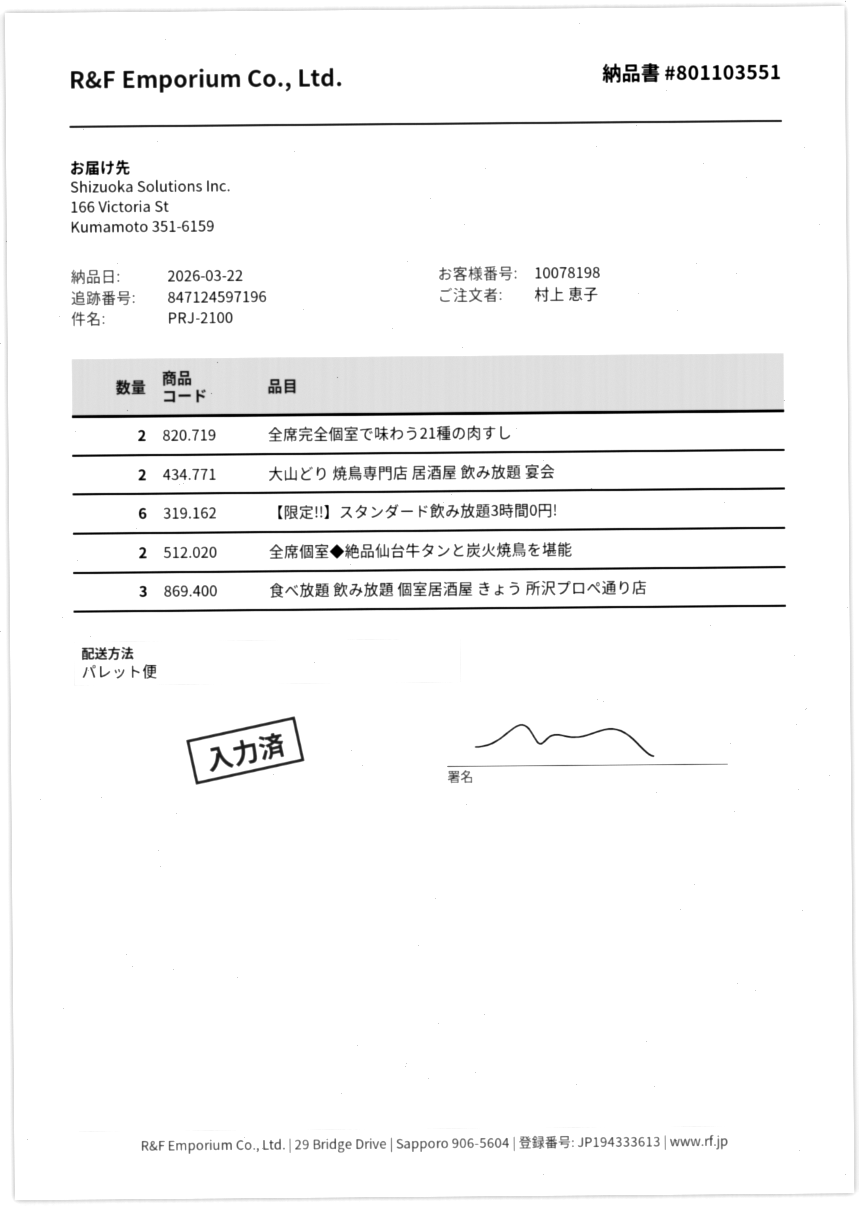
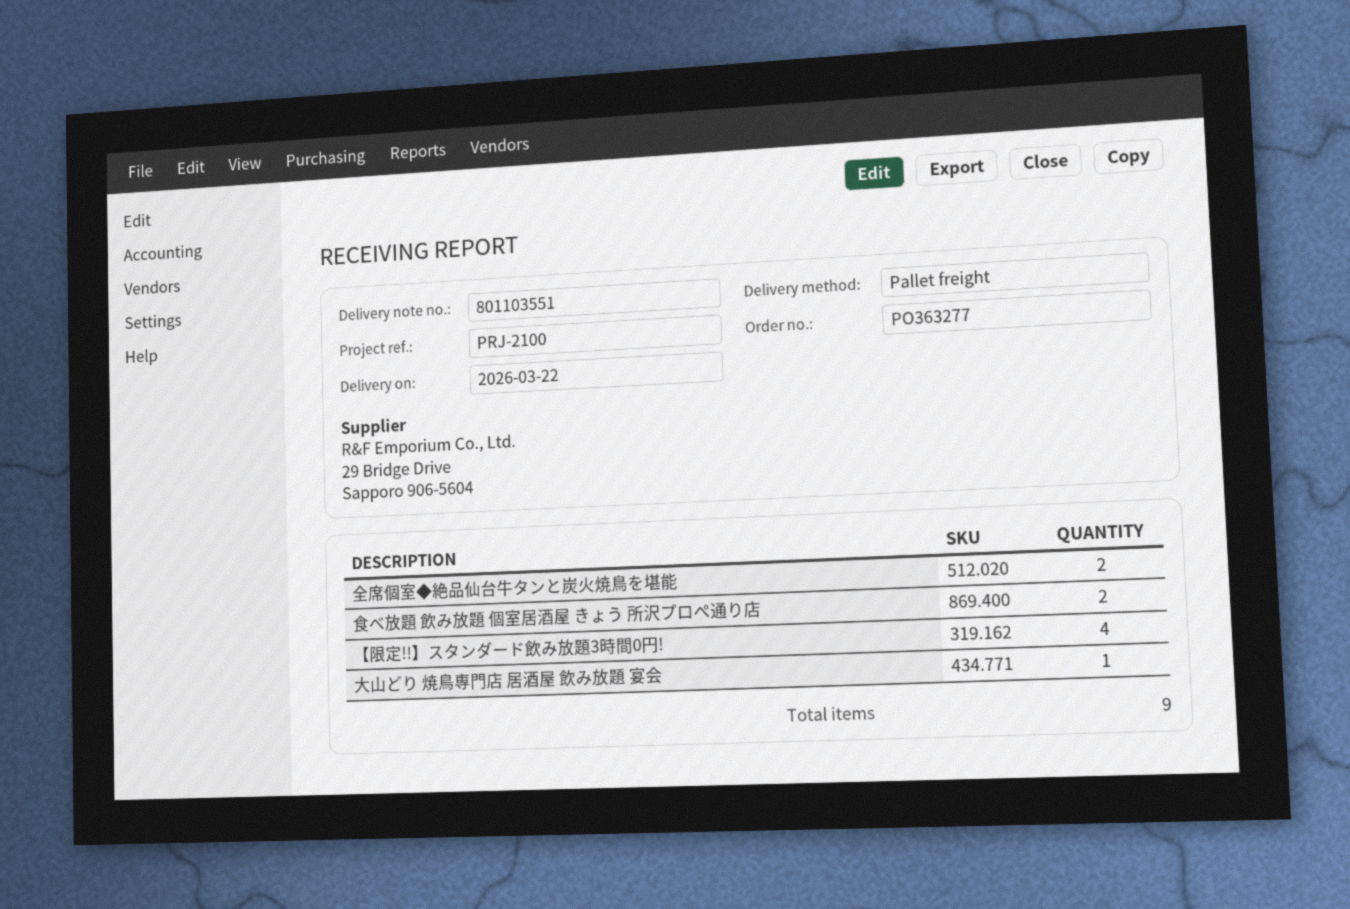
全席完全個室で味わう21種の肉すし: 2 -> none
大山どり 焼鳥専門店 居酒屋 飲み放題 宴会: 2 -> 1
【限定!!】スタンダード飲み放題3時間0円!: 6 -> 4
食べ放題 飲み放題 個室居酒屋 きょう 所沢プロぺ通り店: 3 -> 2

